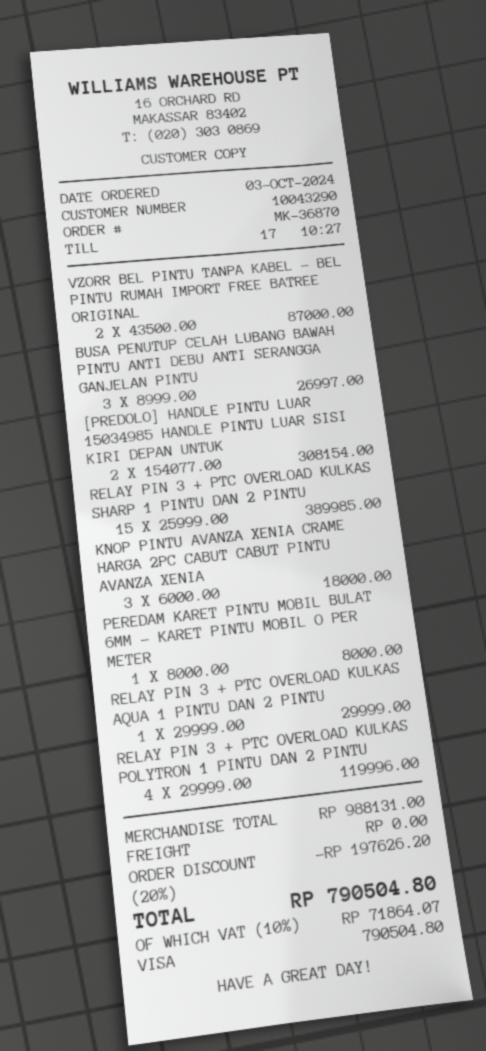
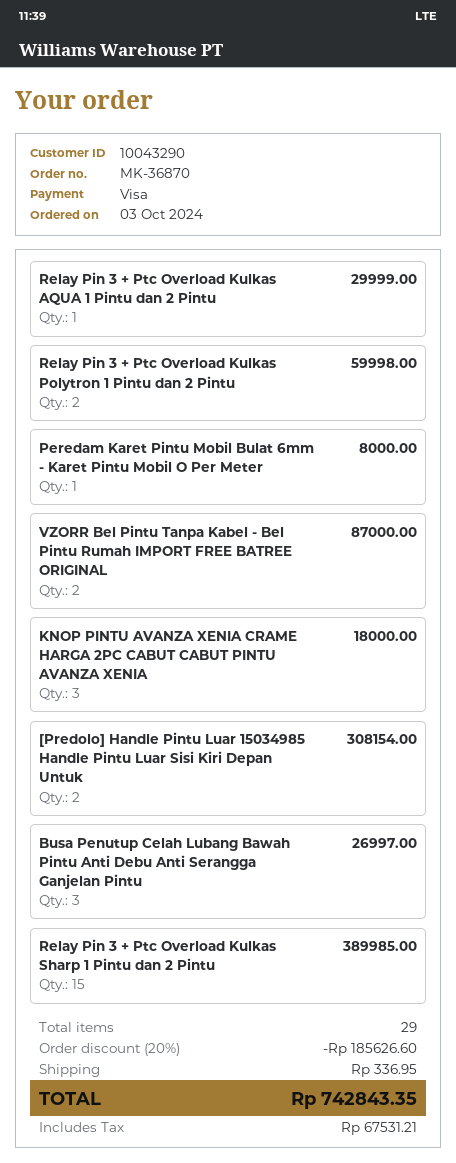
RELAY PIN 3 + PTC OVERLOAD KULKAS POLYTRON 1 PINTU DAN 2 PINTU: 4 for 119996.00 -> 2 for 59998.00
discount: 20% = 197626.20 -> 20% = 185626.60
shipping: 0.00 -> 336.95
tax: 71864.07 -> 67531.21
total: 790504.80 -> 742843.35

